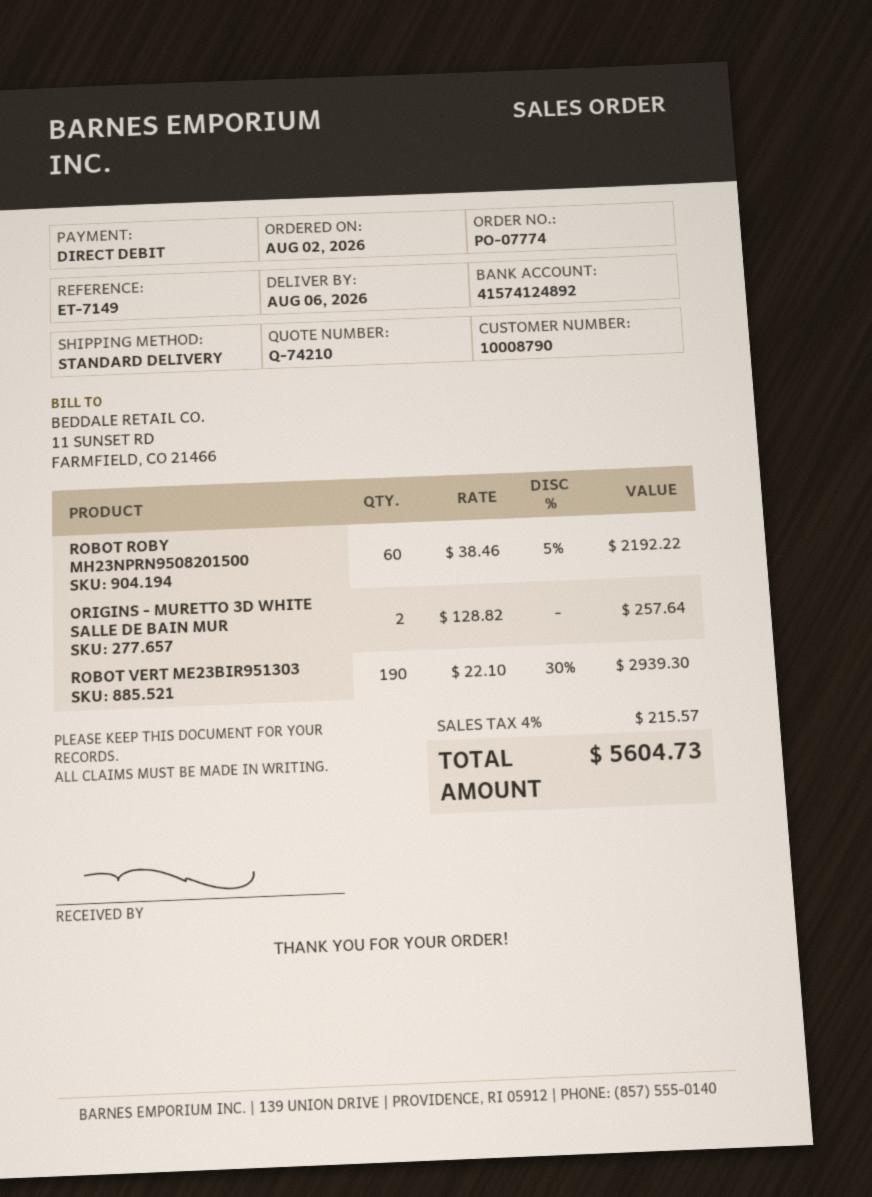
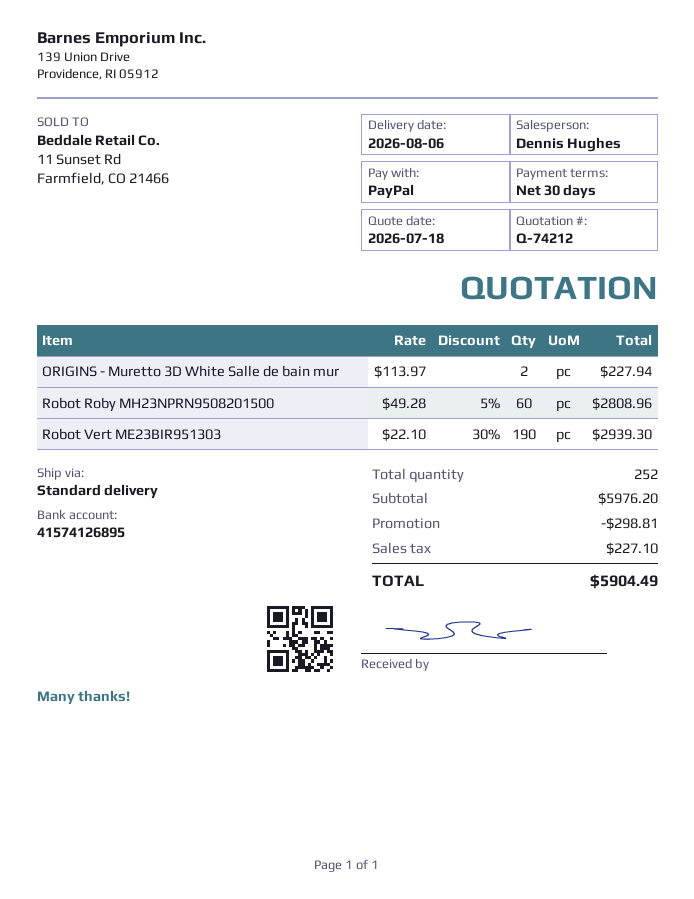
quote number: Q-74210 -> Q-74212
payment method: direct debit -> PayPal
bank account: 41574124892 -> 41574126895
ROBOT ROBY MH23NPRN9508201500: 60 x 38.46 - 5% = 2192.22 -> 60 x 49.28 - 5% = 2808.96
ORIGINS - MURETTO 3D WHITE SALLE DE BAIN MUR: 2 x 128.82 = 257.64 -> 2 x 113.97 = 227.94
discount: none -> 298.81
tax: 215.57 -> 227.10
total: 5604.73 -> 5904.49

